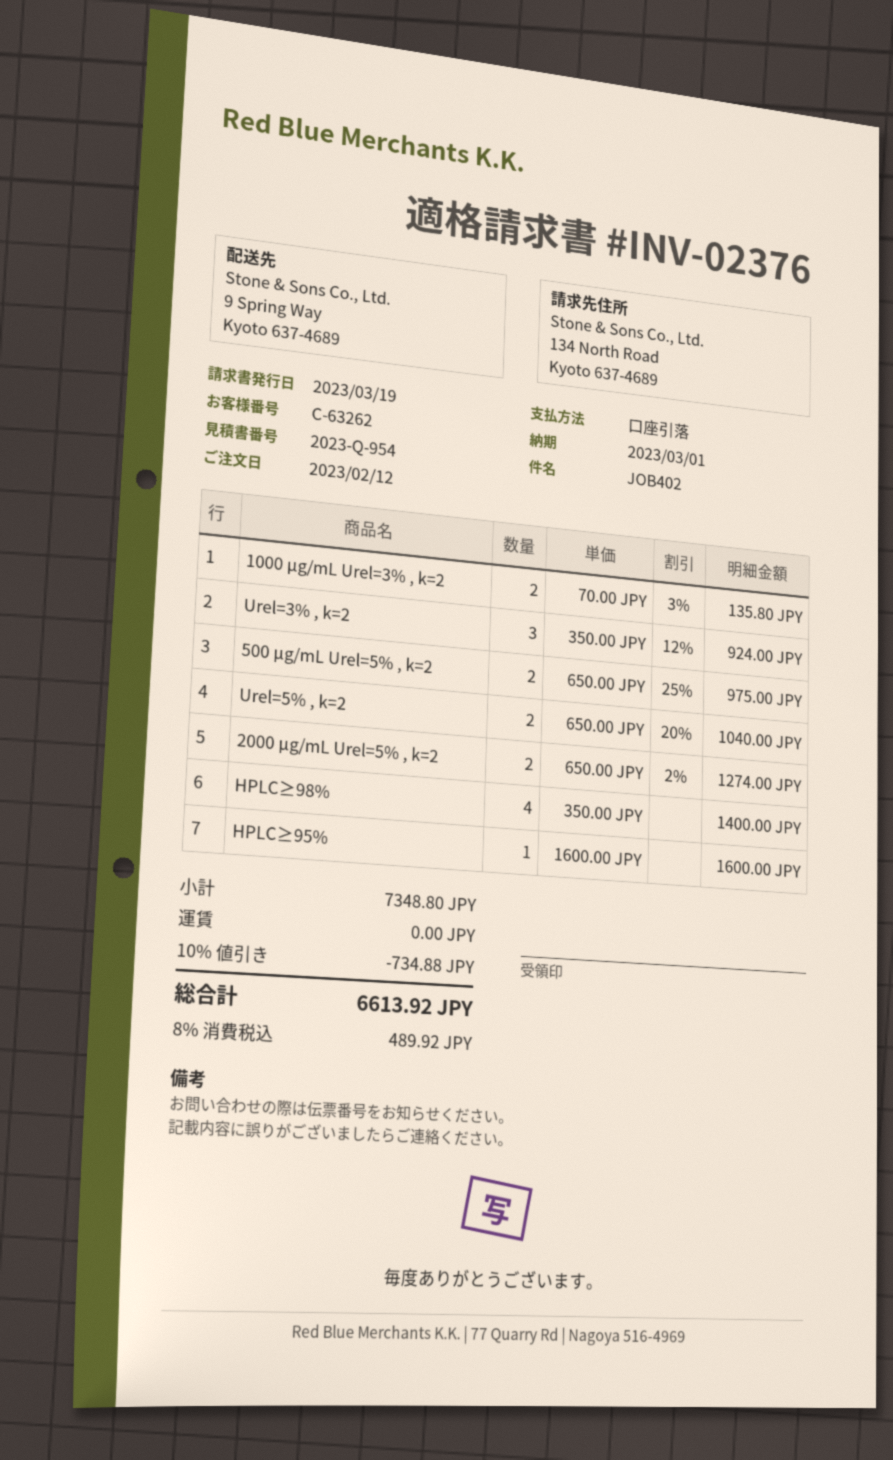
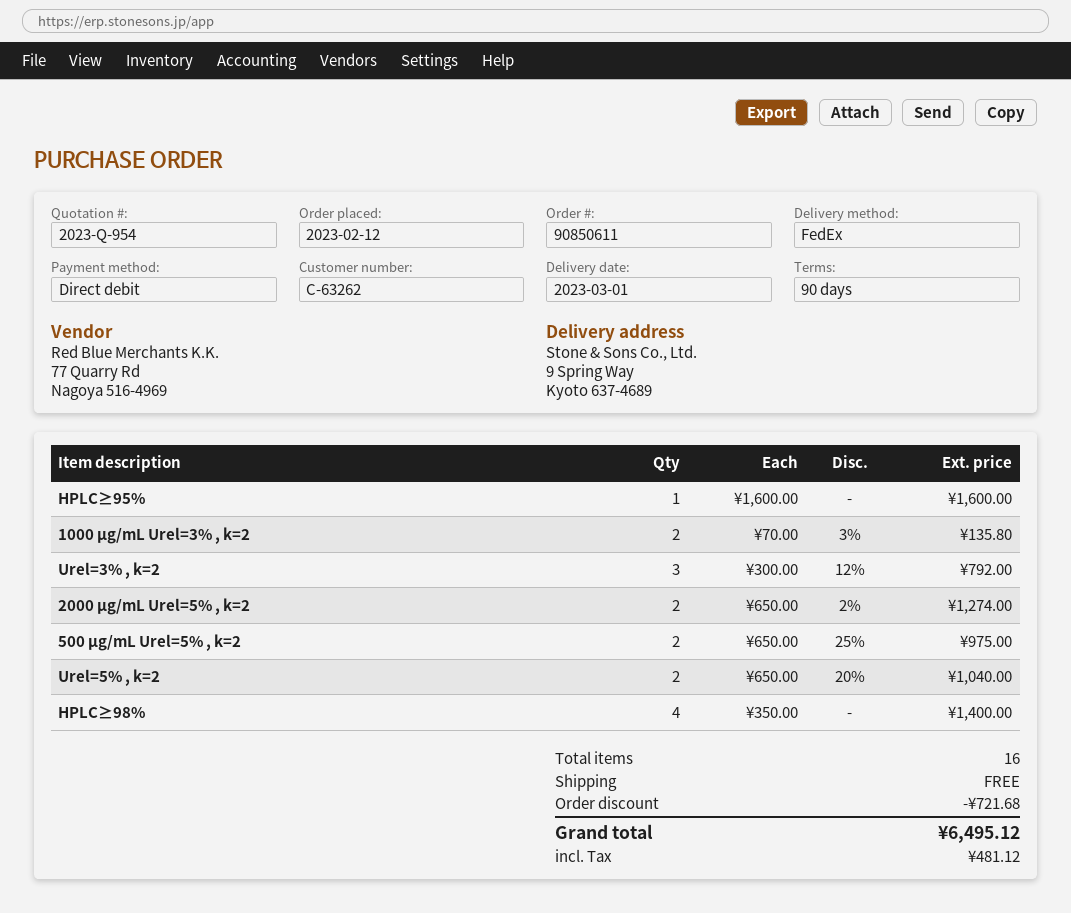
Urel=3% , k=2: 3 x 350.00 - 12% = 924.00 -> 3 x 300.00 - 12% = 792.00
discount: 734.88 -> 721.68
tax: 489.92 -> 481.12
total: 6613.92 -> 6495.12

